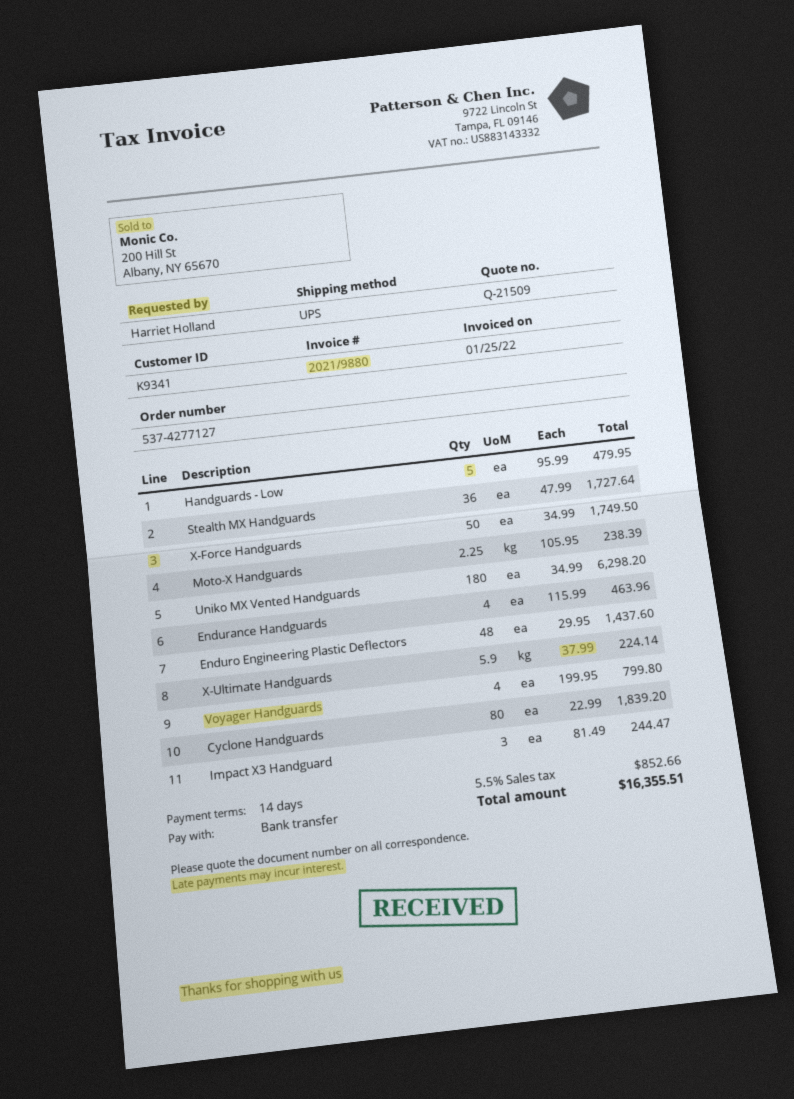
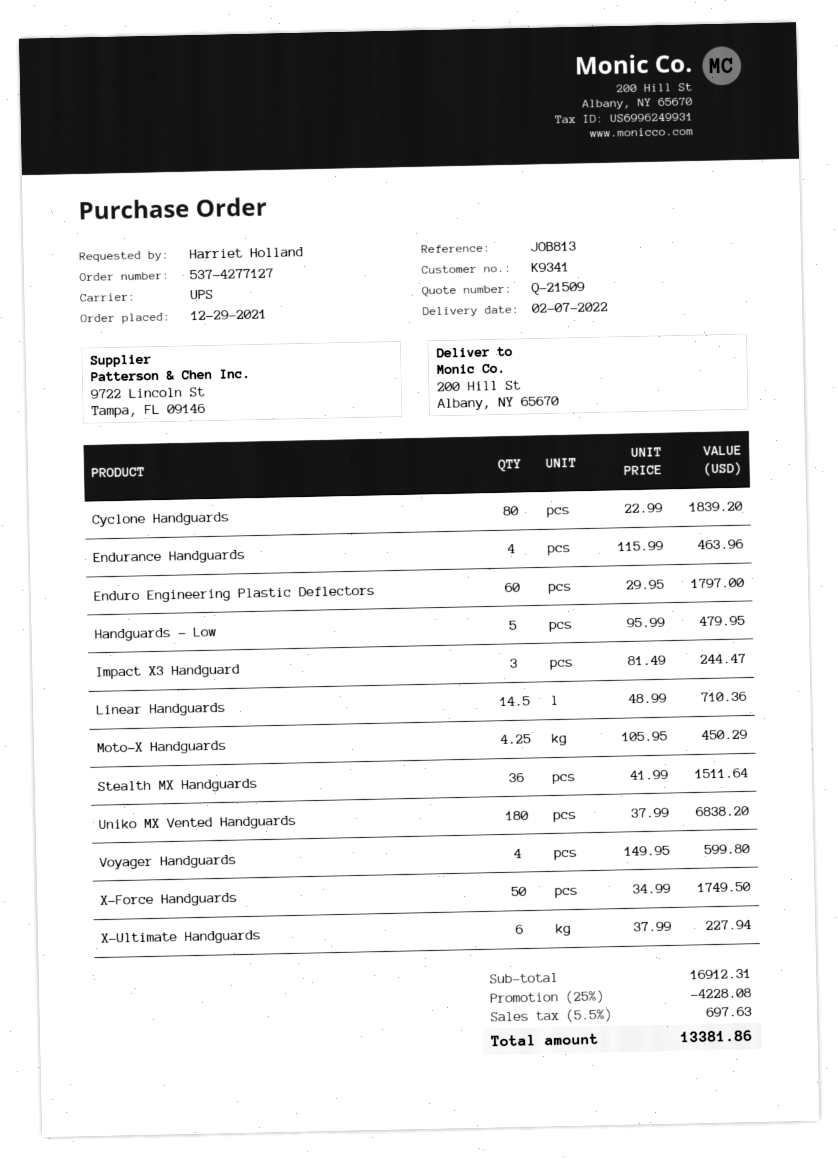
Stealth MX Handguards: 36 x 47.99 = 1727.64 -> 36 x 41.99 = 1511.64
Moto-X Handguards: 2.25 x 105.95 = 238.39 -> 4.25 x 105.95 = 450.29
Uniko MX Vented Handguards: 180 x 34.99 = 6298.20 -> 180 x 37.99 = 6838.20
Enduro Engineering Plastic Deflectors: 48 x 29.95 = 1437.60 -> 60 x 29.95 = 1797.00
X-Ultimate Handguards: 5.9 x 37.99 = 224.14 -> 6 x 37.99 = 227.94
Voyager Handguards: 4 x 199.95 = 799.80 -> 4 x 149.95 = 599.80
Linear Handguards: none -> 14.5 x 48.99 = 710.36
discount: none -> 25% = 4228.08
tax: 5.5% = 852.66 -> 5.5% = 697.63
total: 16355.51 -> 13381.86

